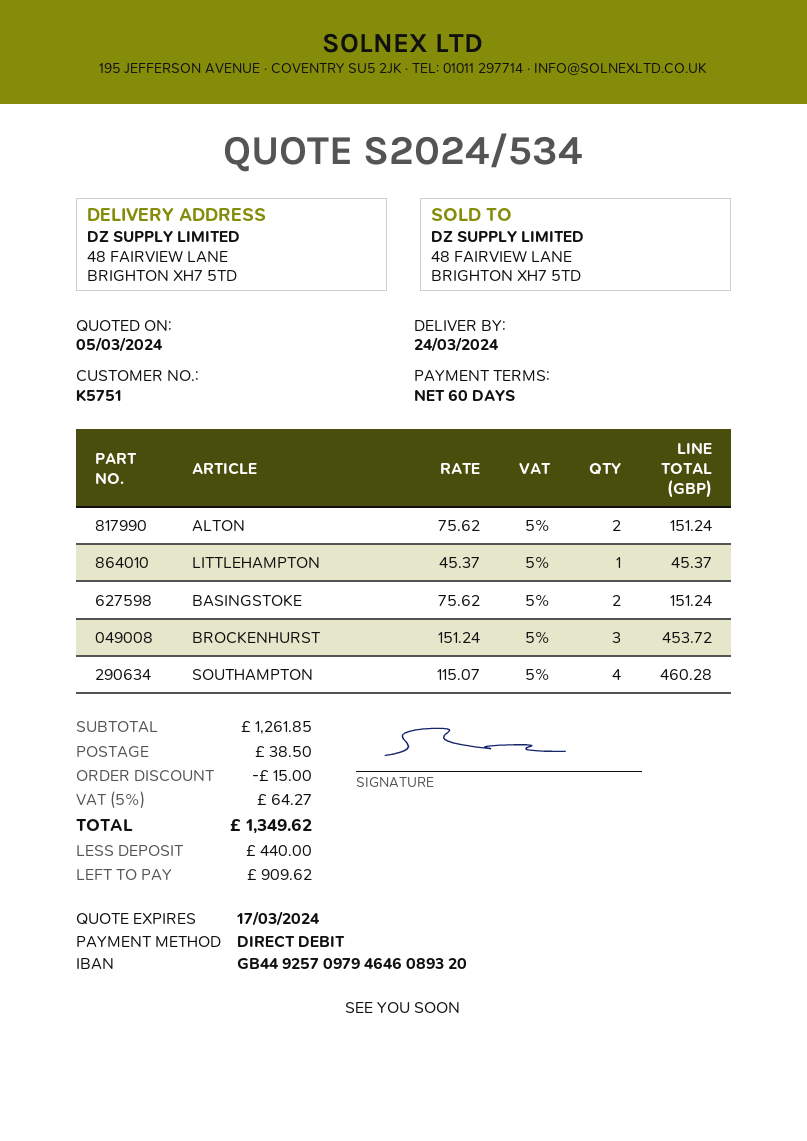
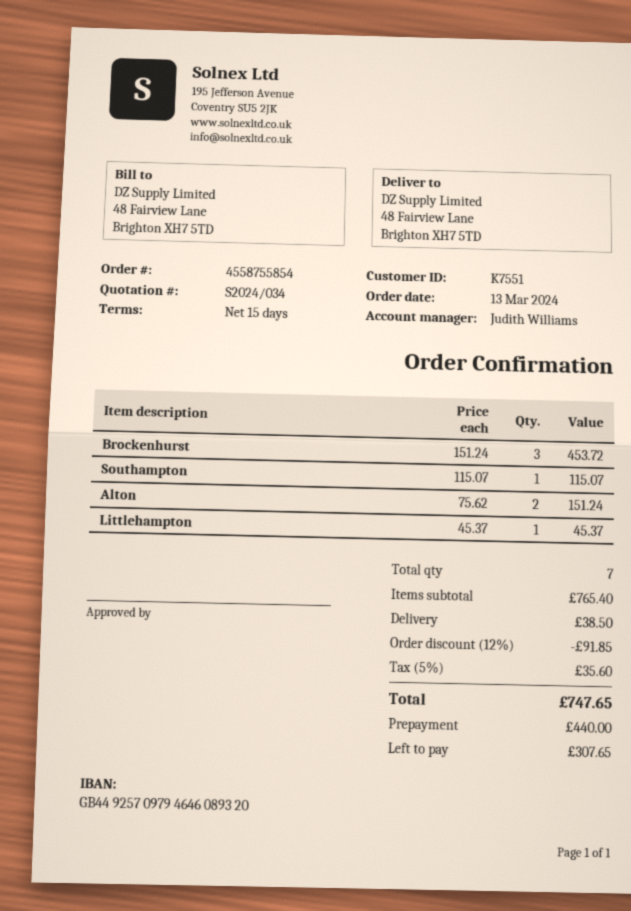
quote number: S2024/534 -> S2024/034
payment terms: 60 days -> 15 days
customer number: K5751 -> K7551
BASINGSTOKE: 2 x 75.62 = 151.24 -> none
SOUTHAMPTON: 4 x 115.07 = 460.28 -> 1 x 115.07 = 115.07
subtotal: 1261.85 -> 765.40
discount: 15.00 -> 91.85
tax: 5% = 64.27 -> 5% = 35.60
total: 1349.62 -> 747.65
balance: 909.62 -> 307.65

